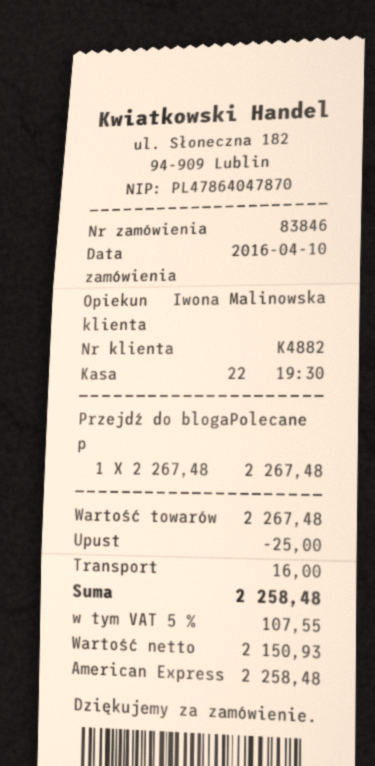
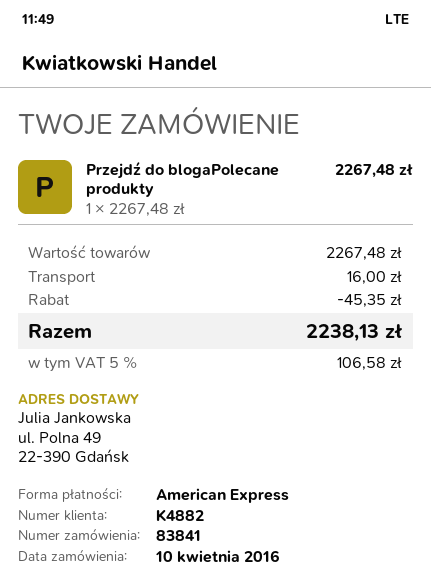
order number: 83846 -> 83841
discount: 25.00 -> 45.35
tax: 5% = 107.55 -> 5% = 106.58
total: 2258.48 -> 2238.13

